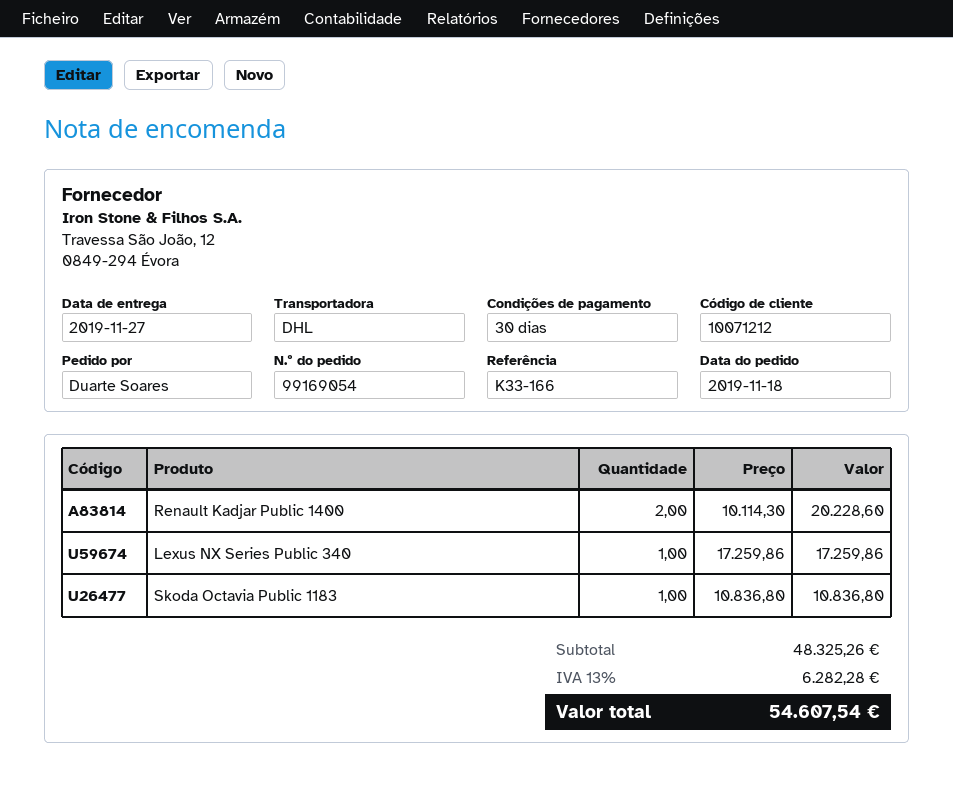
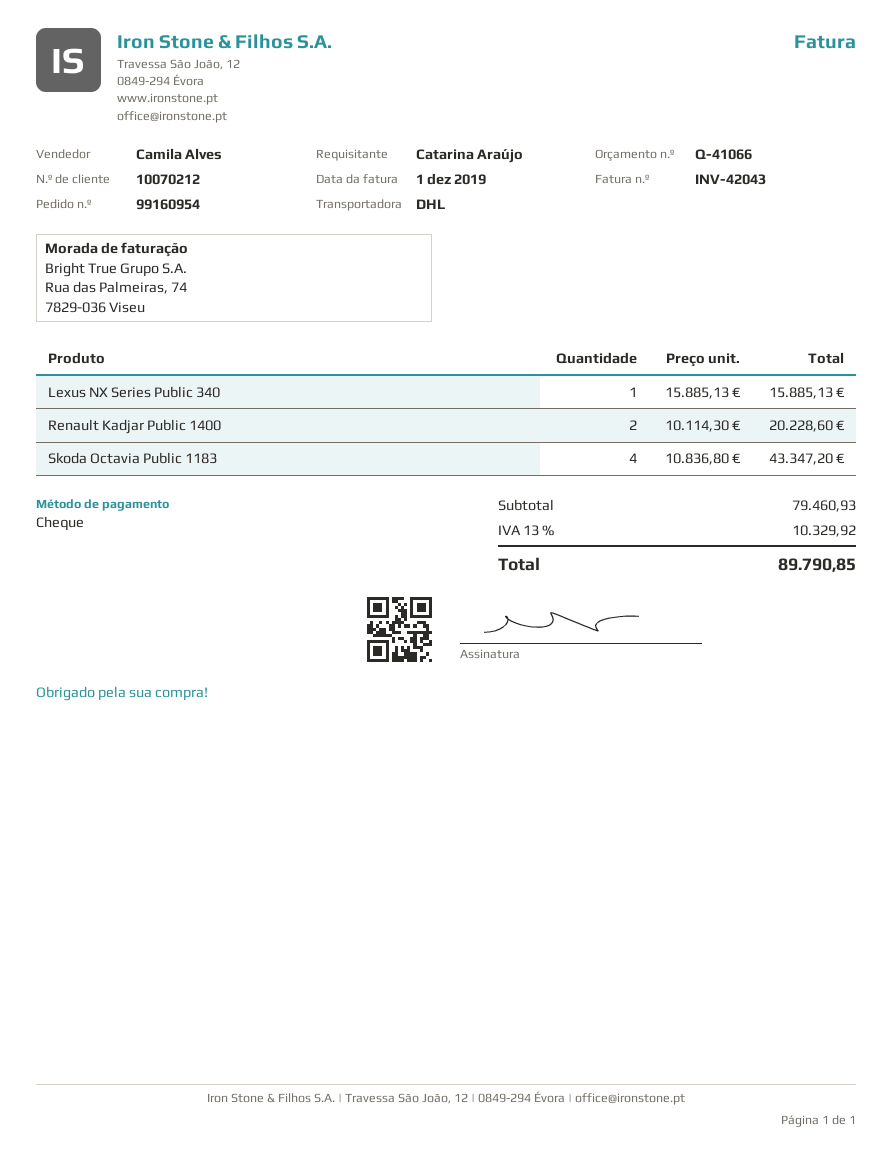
order number: 99169054 -> 99160954
customer number: 10071212 -> 10070212
ordered by: Duarte Soares -> Catarina Araújo
Lexus NX Series Public 340: 1 x 17259.86 = 17259.86 -> 1 x 15885.13 = 15885.13
Skoda Octavia Public 1183: 1 x 10836.80 = 10836.80 -> 4 x 10836.80 = 43347.20
subtotal: 48325.26 -> 79460.93
tax: 13% = 6282.28 -> 13% = 10329.92
total: 54607.54 -> 89790.85

